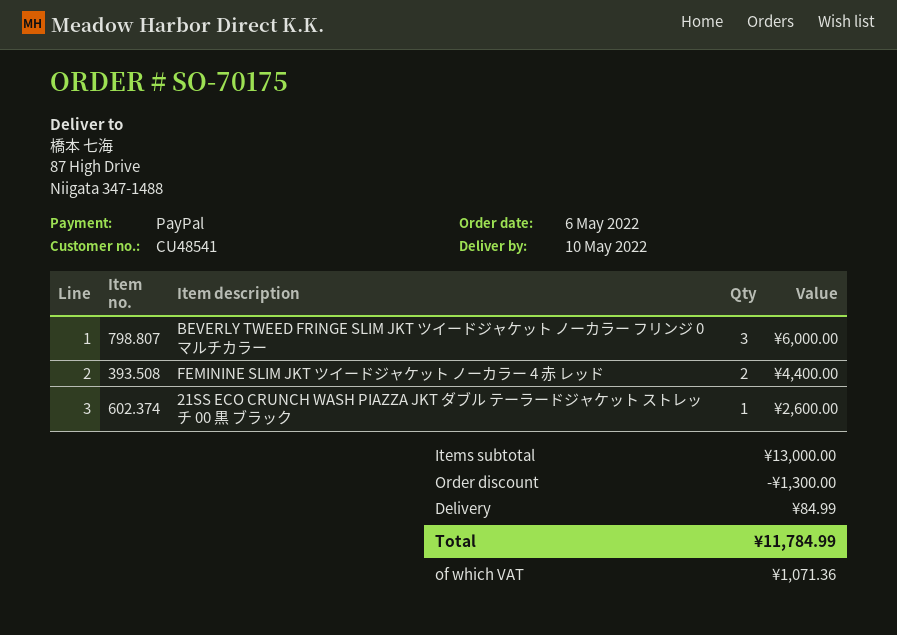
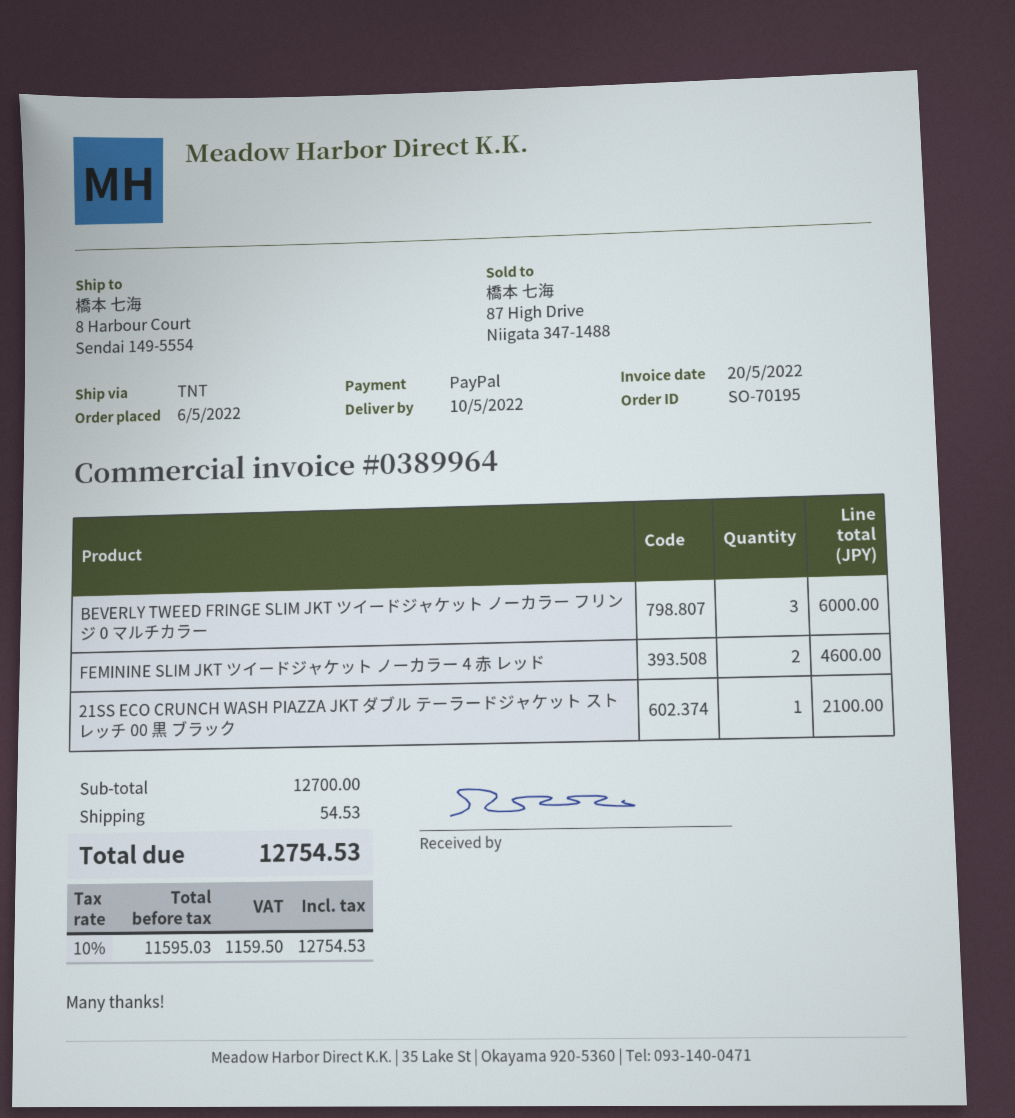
order number: SO-70175 -> SO-70195
ship to: 87 High Drive, Niigata 347-1488 -> 8 Harbour Court, Sendai 149-5554
FEMININE SLIM JKT ツイードジャケット ノーカラー 4 赤 レッド: 2 for 4400.00 -> 2 for 4600.00
21SS ECO CRUNCH WASH PIAZZA JKT ダブル テーラードジャケット ストレッチ 00 黒 ブラック: 1 for 2600.00 -> 1 for 2100.00
subtotal: 13000.00 -> 12700.00
discount: 1300.00 -> none
shipping: 84.99 -> 54.53
tax: 1071.36 -> 1159.50
total: 11784.99 -> 12754.53

